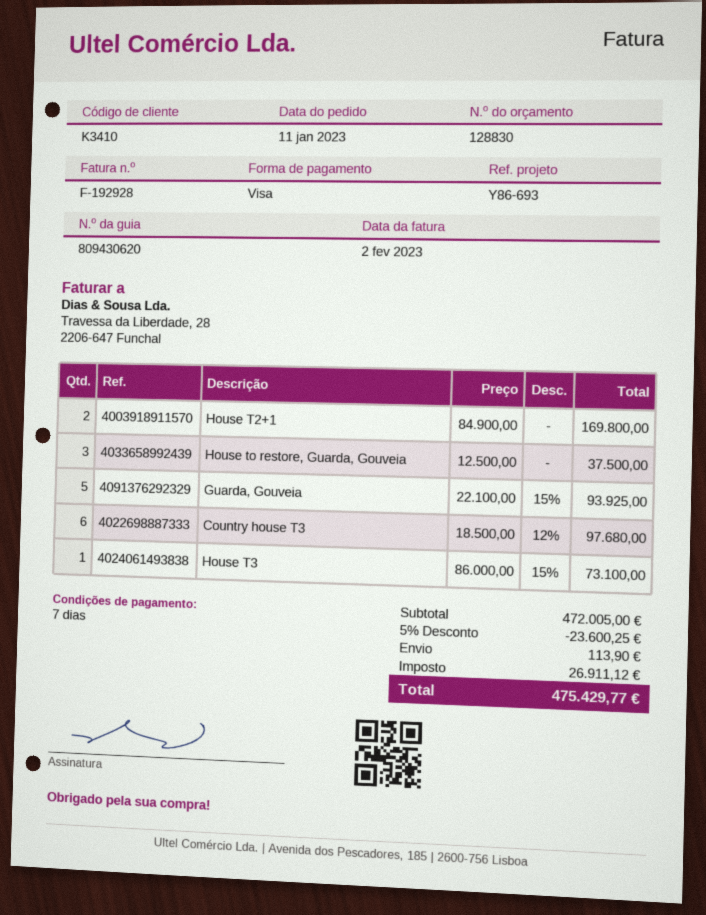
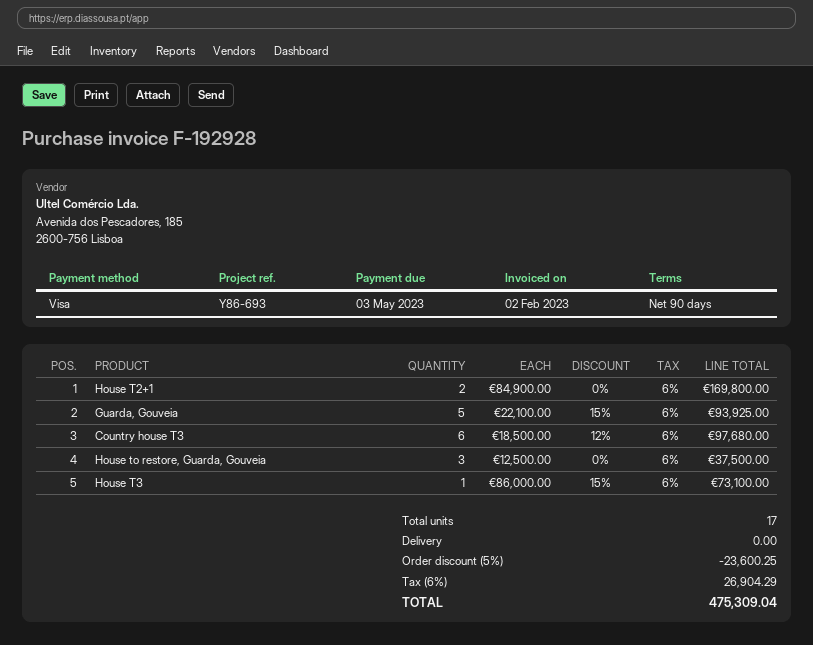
payment terms: 7 days -> 90 days
shipping: 113.90 -> 0.00
tax: 26911.12 -> 26904.29
total: 475429.77 -> 475309.04

